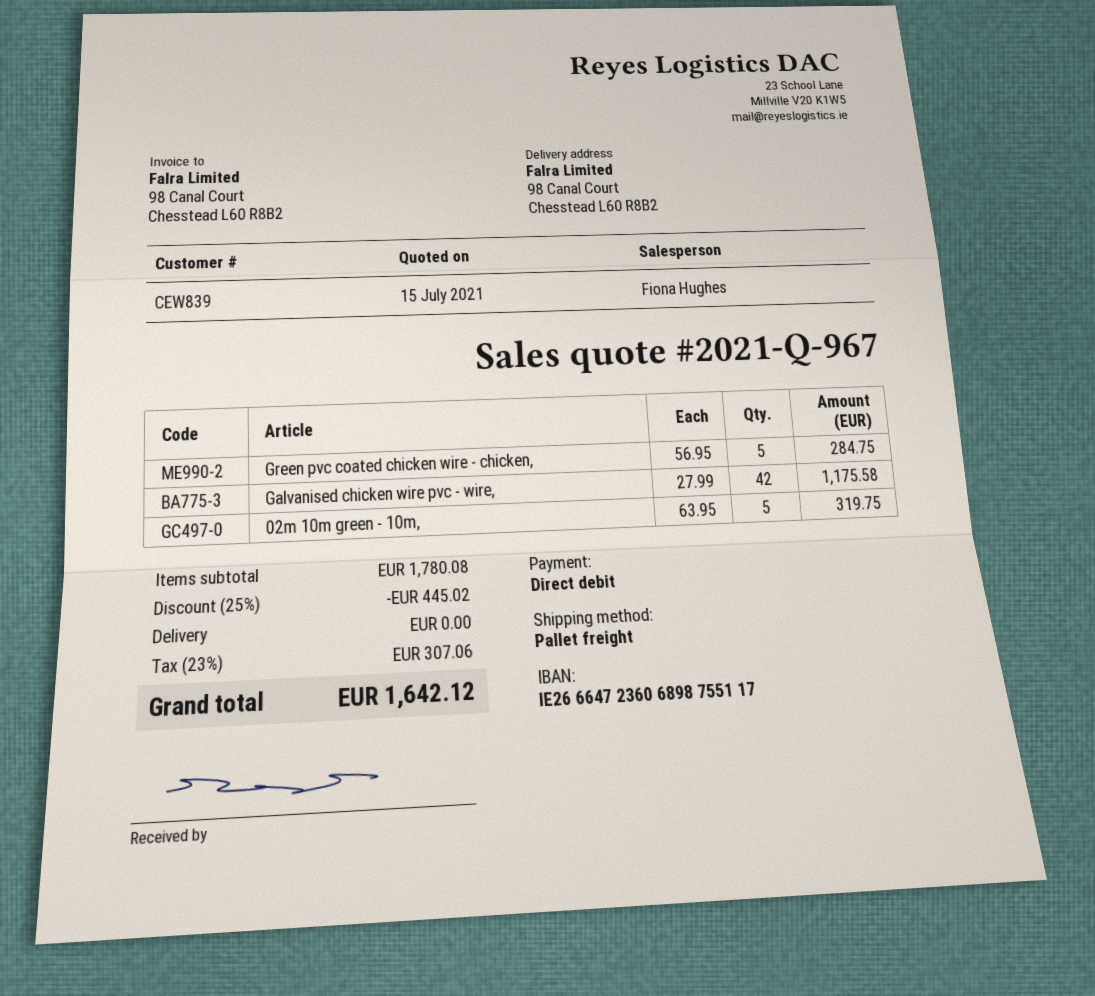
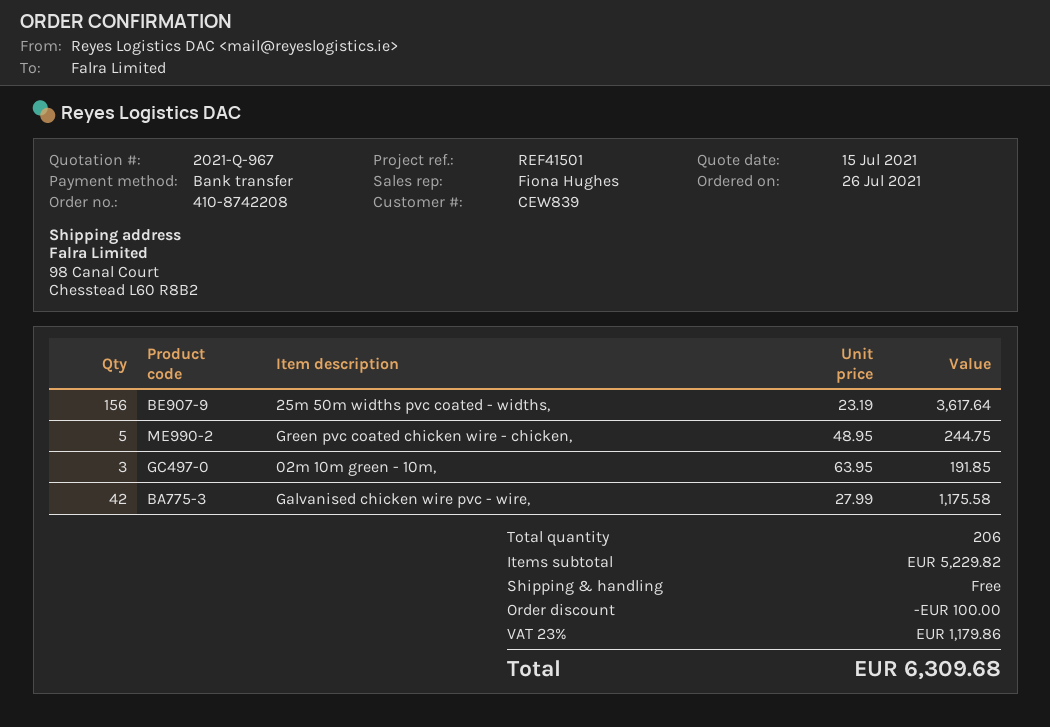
payment method: direct debit -> bank transfer
Green pvc coated chicken wire - chicken,: 5 x 56.95 = 284.75 -> 5 x 48.95 = 244.75
02m 10m green - 10m,: 5 x 63.95 = 319.75 -> 3 x 63.95 = 191.85
25m 50m widths pvc coated - widths,: none -> 156 x 23.19 = 3617.64
subtotal: 1780.08 -> 5229.82
discount: 445.02 -> 100.00
tax: 23% = 307.06 -> 23% = 1179.86
total: 1642.12 -> 6309.68

